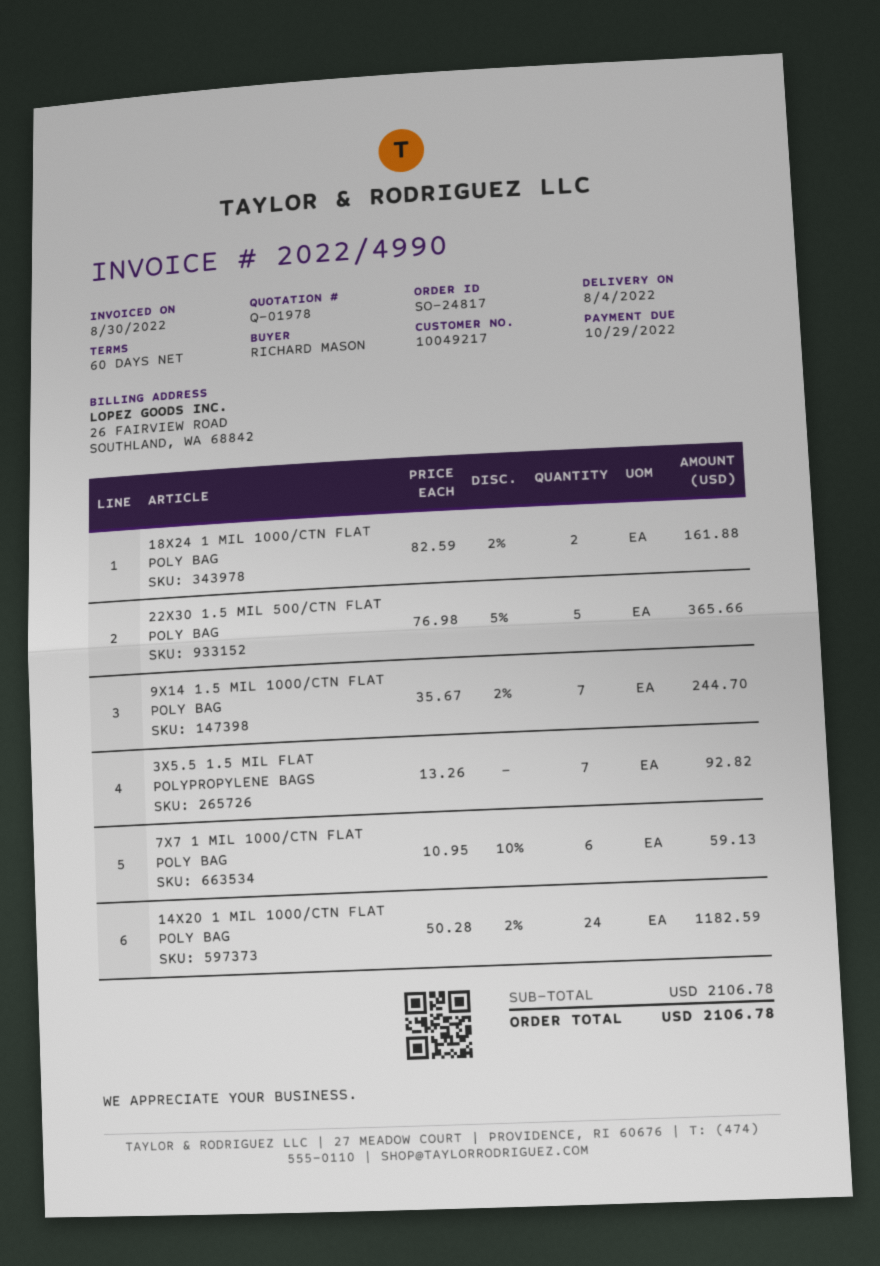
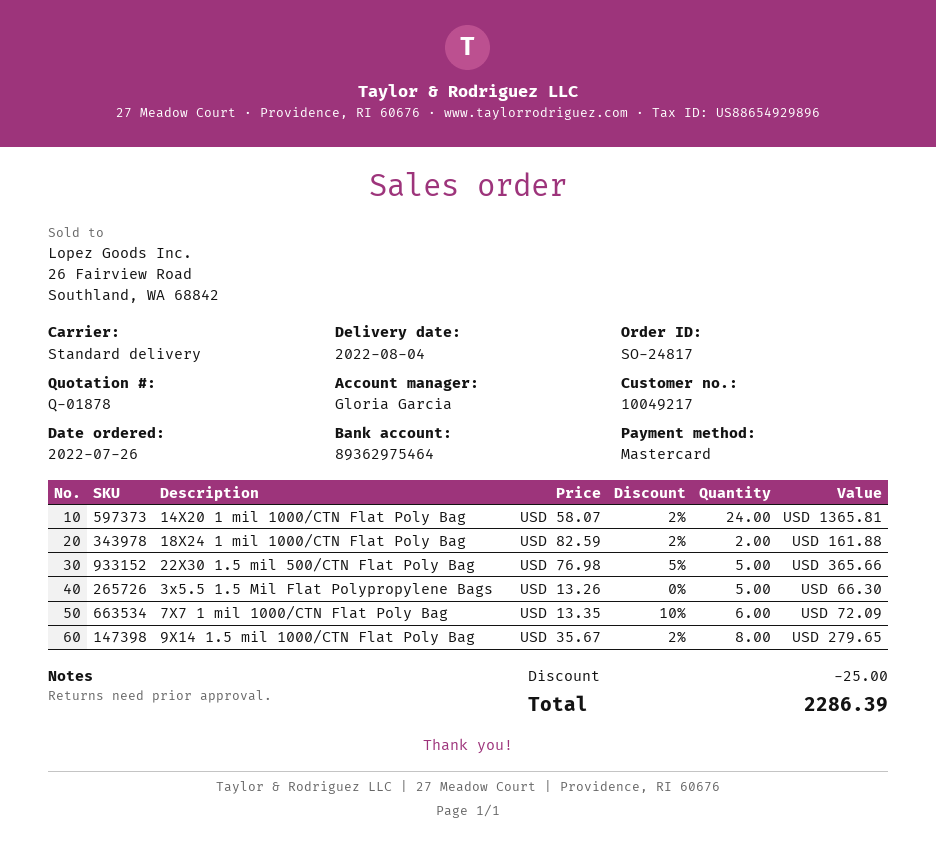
quote number: Q-01978 -> Q-01878
9X14 1.5 MIL 1000/CTN FLAT POLY BAG: 7 x 35.67 - 2% = 244.70 -> 8 x 35.67 - 2% = 279.65
3X5.5 1.5 MIL FLAT POLYPROPYLENE BAGS: 7 x 13.26 = 92.82 -> 5 x 13.26 = 66.30
7X7 1 MIL 1000/CTN FLAT POLY BAG: 6 x 10.95 - 10% = 59.13 -> 6 x 13.35 - 10% = 72.09
14X20 1 MIL 1000/CTN FLAT POLY BAG: 24 x 50.28 - 2% = 1182.59 -> 24 x 58.07 - 2% = 1365.81
discount: none -> 25.00
total: 2106.78 -> 2286.39

